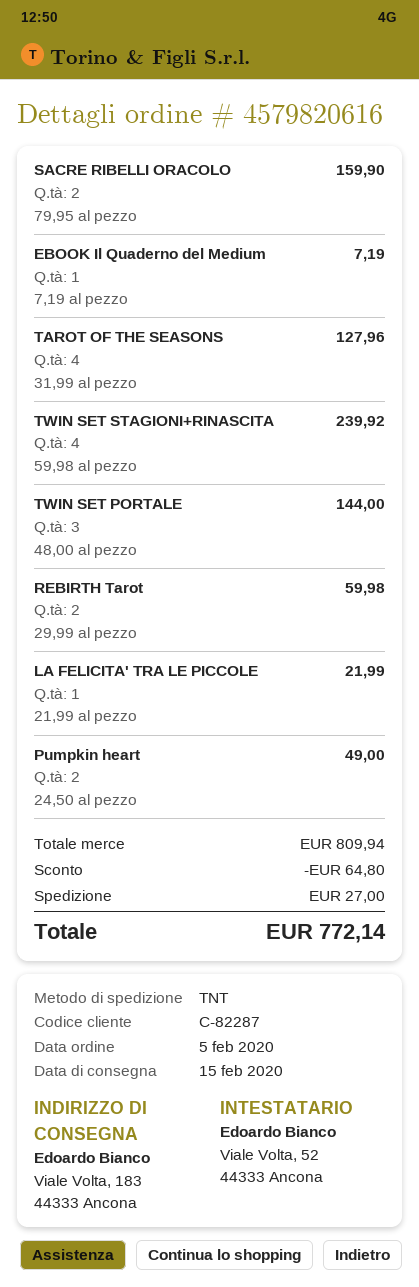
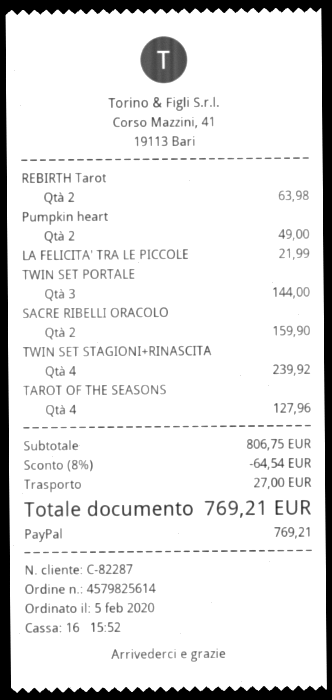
order number: 4579820616 -> 4579825614
EBOOK Il Quaderno del Medium: 1 for 7.19 -> none
REBIRTH Tarot: 2 for 59.98 -> 2 for 63.98
subtotal: 809.94 -> 806.75
discount: 64.80 -> 64.54
total: 772.14 -> 769.21

